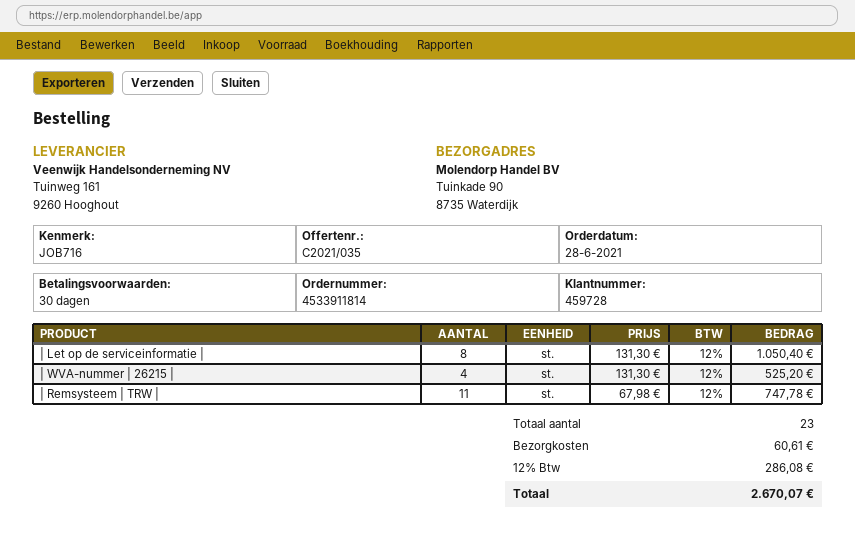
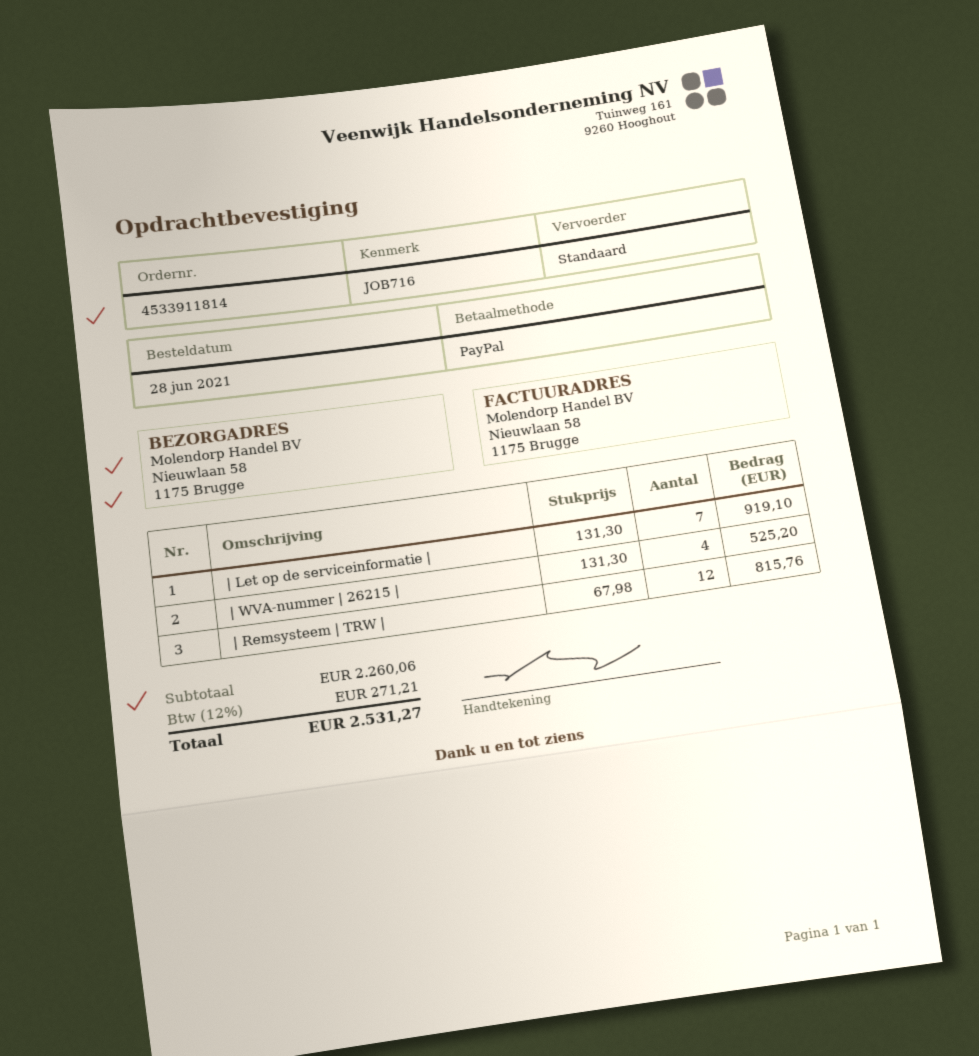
ship to: Tuinkade 90, 8735 Waterdijk -> Nieuwlaan 58, 1175 Brugge
| Let op de serviceinformatie |: 8 x 131.30 = 1050.40 -> 7 x 131.30 = 919.10
| Remsysteem | TRW |: 11 x 67.98 = 747.78 -> 12 x 67.98 = 815.76
shipping: 60.61 -> none
tax: 12% = 286.08 -> 12% = 271.21
total: 2670.07 -> 2531.27

